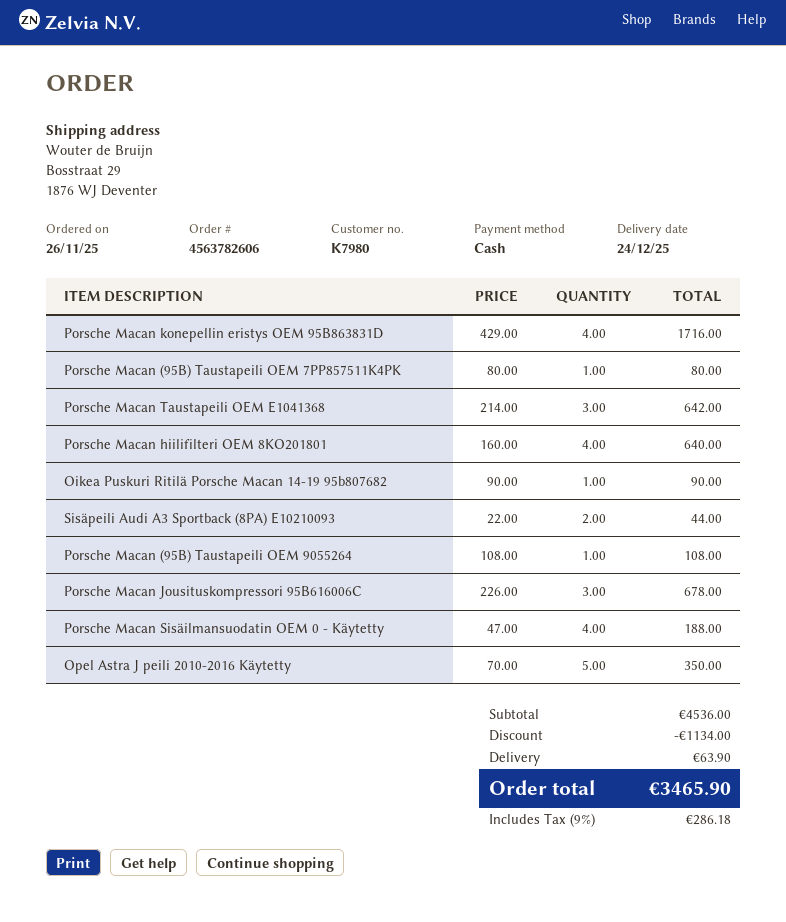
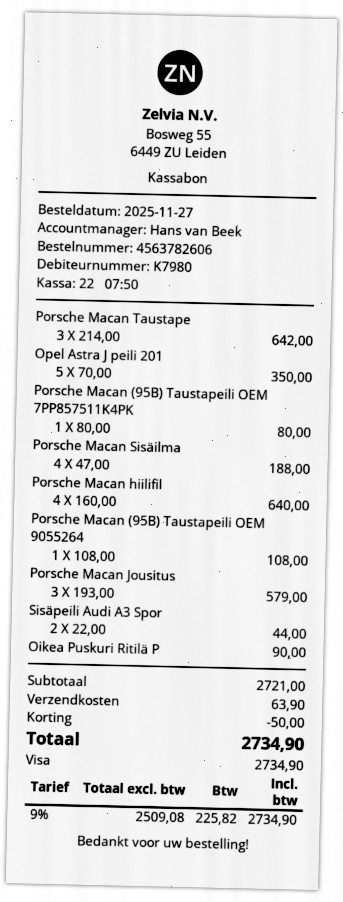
order date: 2025-11-26 -> 2025-11-27
payment method: cash -> Visa
Porsche Macan konepellin eristys OEM 95B863831D: 4 x 429.00 = 1716.00 -> none
Porsche Macan Jousituskompressori 95B616006C: 3 x 226.00 = 678.00 -> 3 x 193.00 = 579.00
subtotal: 4536.00 -> 2721.00
discount: 1134.00 -> 50.00
tax: 9% = 286.18 -> 9% = 225.82
total: 3465.90 -> 2734.90

